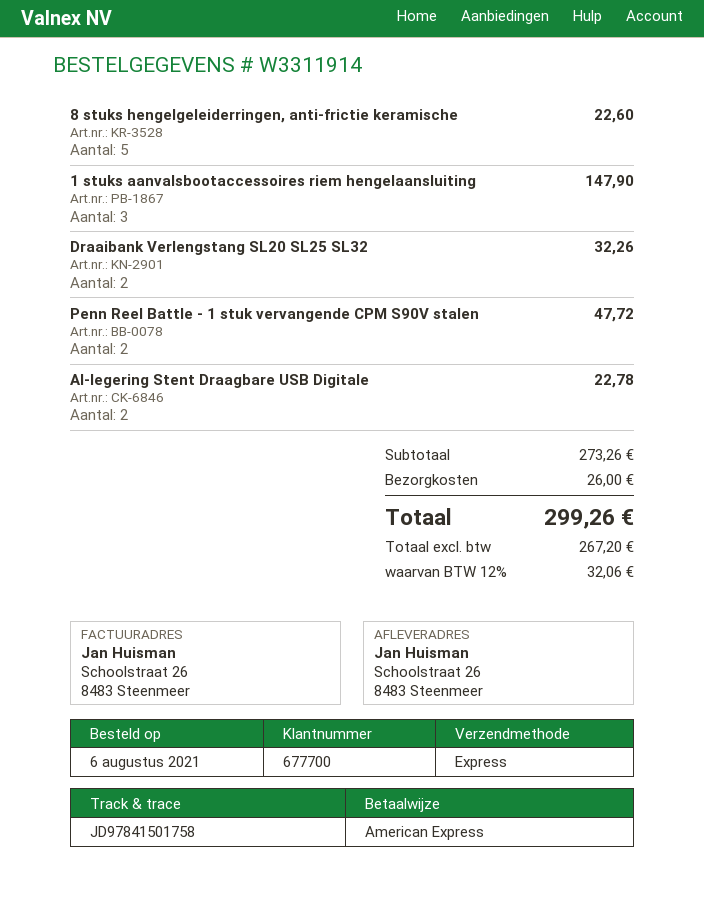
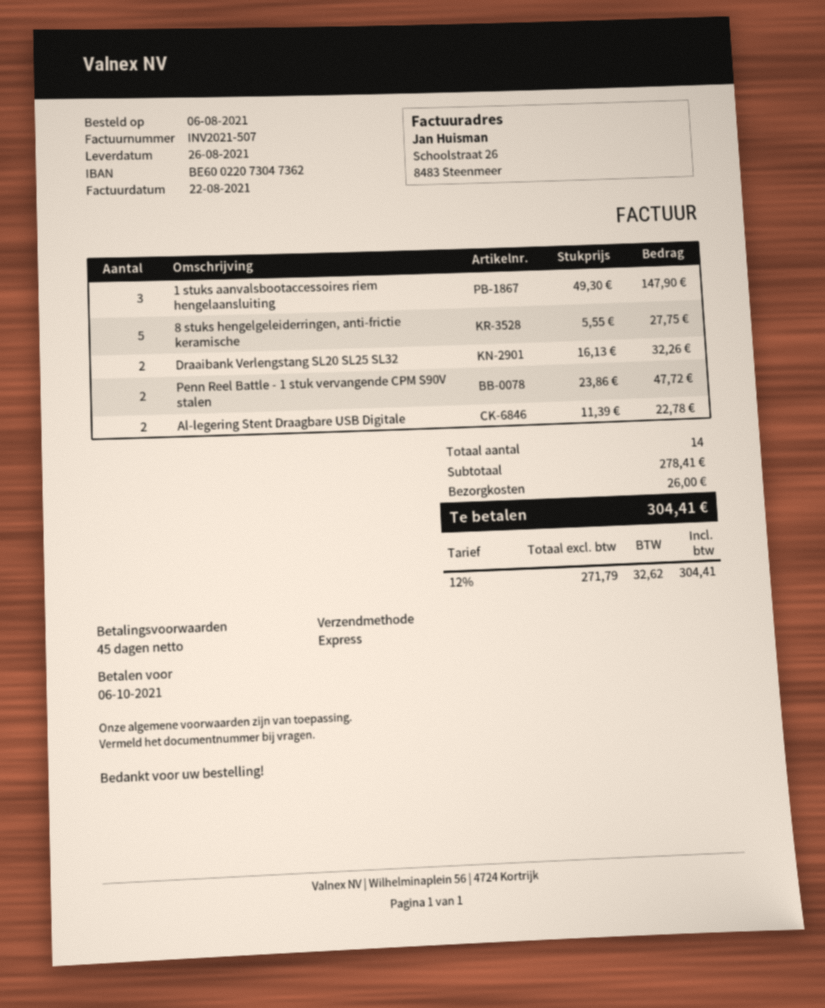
8 stuks hengelgeleiderringen, anti-frictie keramische: 5 for 22.60 -> 5 for 27.75
subtotal: 273.26 -> 278.41
net: 267.20 -> 271.79
tax: 12% = 32.06 -> 12% = 32.62
total: 299.26 -> 304.41

